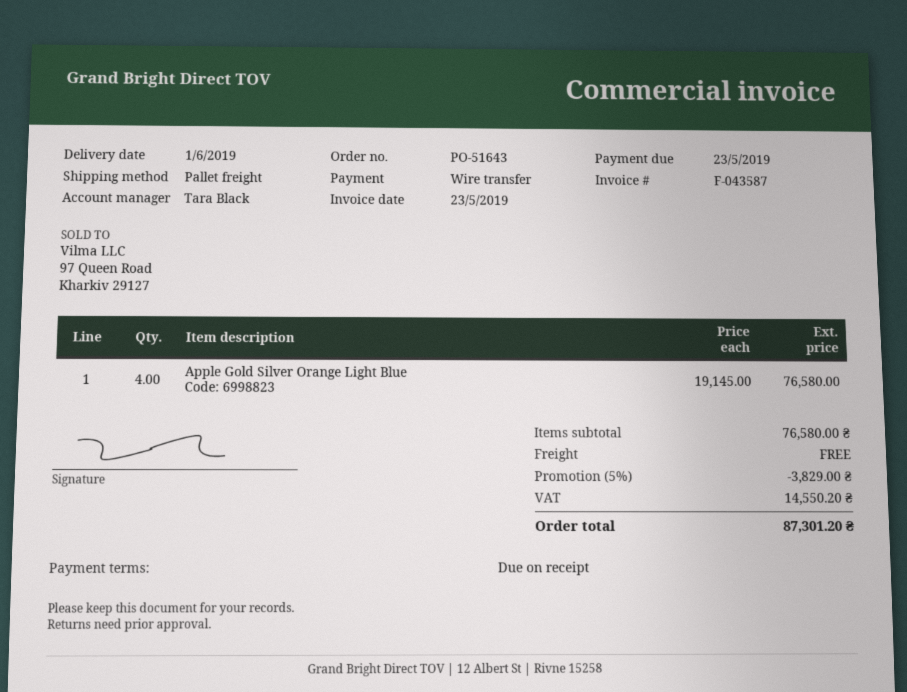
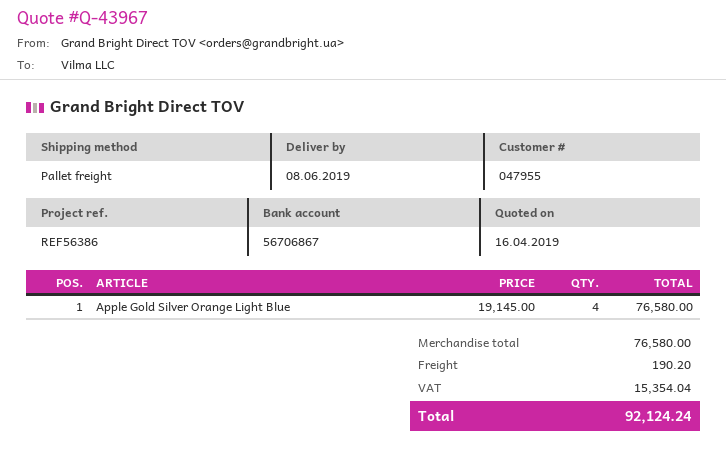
delivery date: 2019-06-01 -> 2019-06-08
discount: 5% = 3829.00 -> none
shipping: 0.00 -> 190.20
tax: 14550.20 -> 15354.04
total: 87301.20 -> 92124.24

